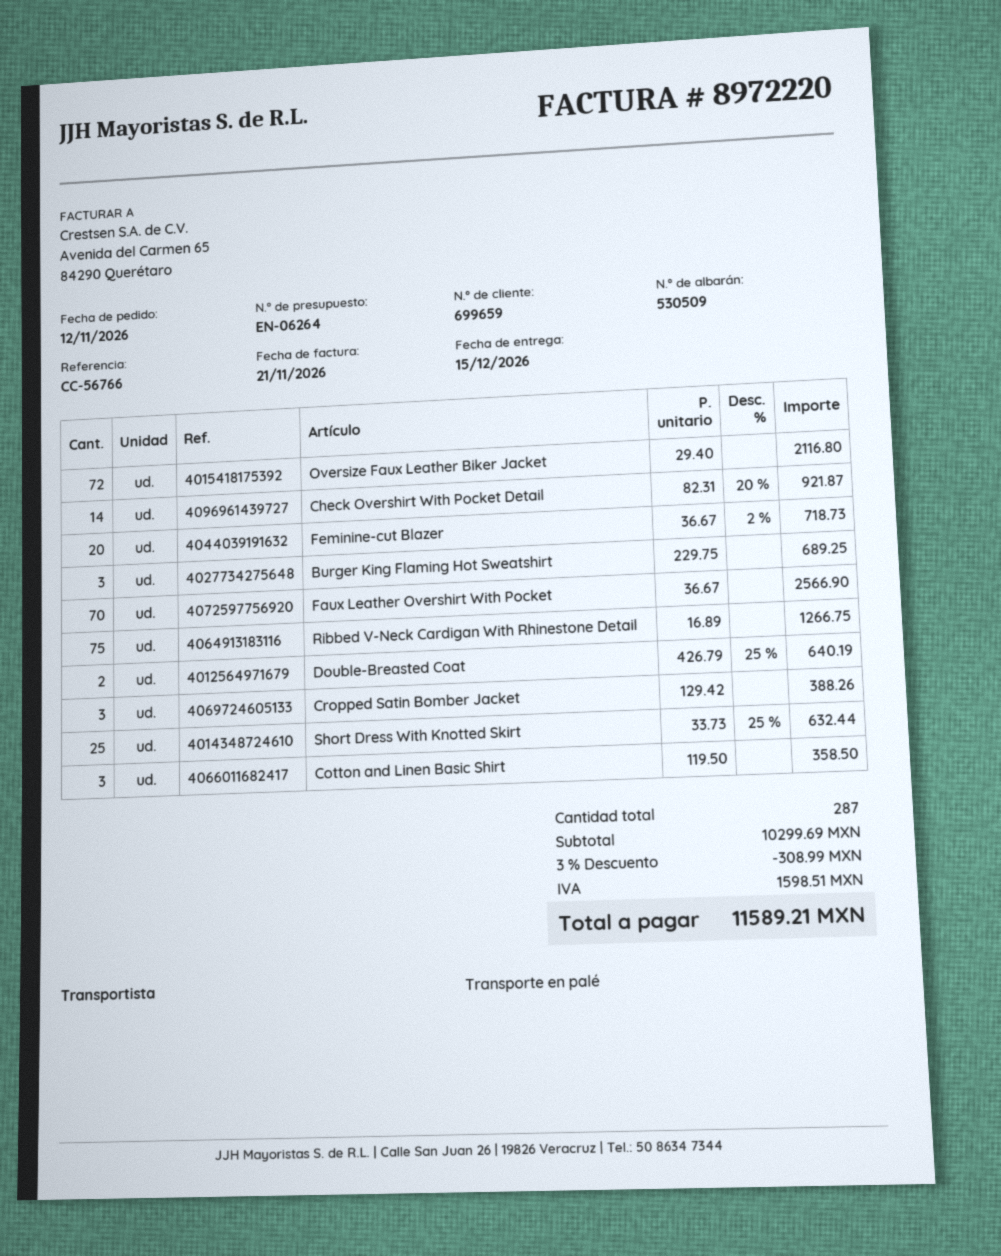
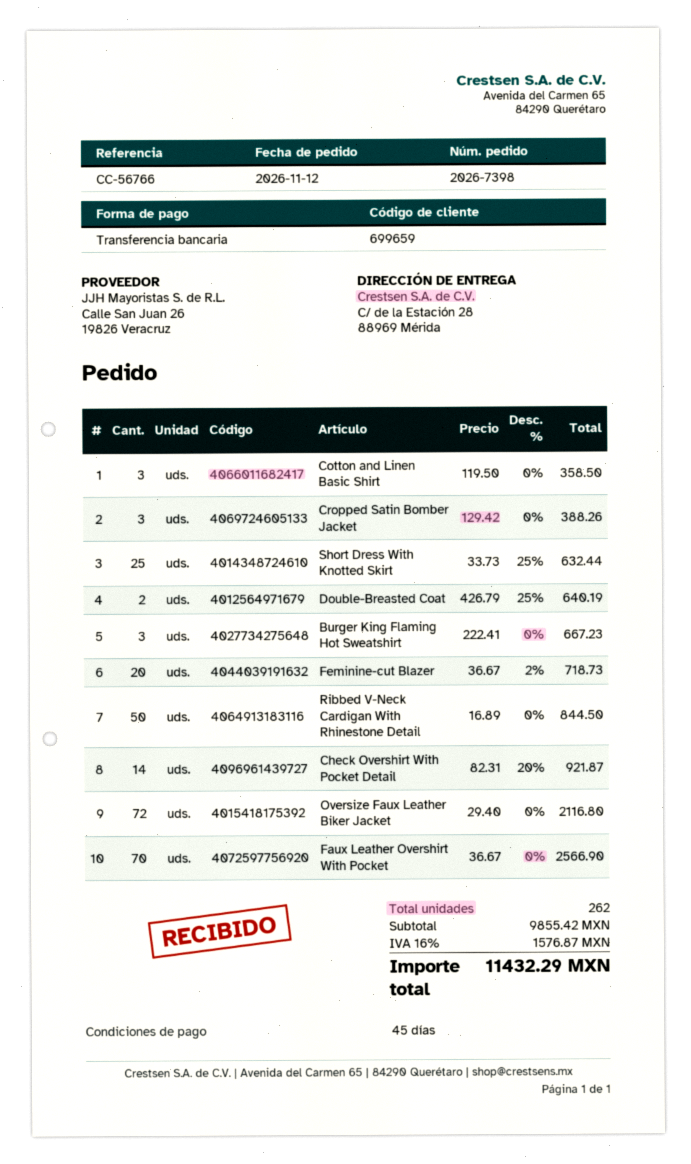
Burger King Flaming Hot Sweatshirt: 3 x 229.75 = 689.25 -> 3 x 222.41 = 667.23
Ribbed V-Neck Cardigan With Rhinestone Detail: 75 x 16.89 = 1266.75 -> 50 x 16.89 = 844.50
total quantity: 287 -> 262
subtotal: 10299.69 -> 9855.42
discount: 3% = 308.99 -> none
tax: 1598.51 -> 1576.87
total: 11589.21 -> 11432.29

